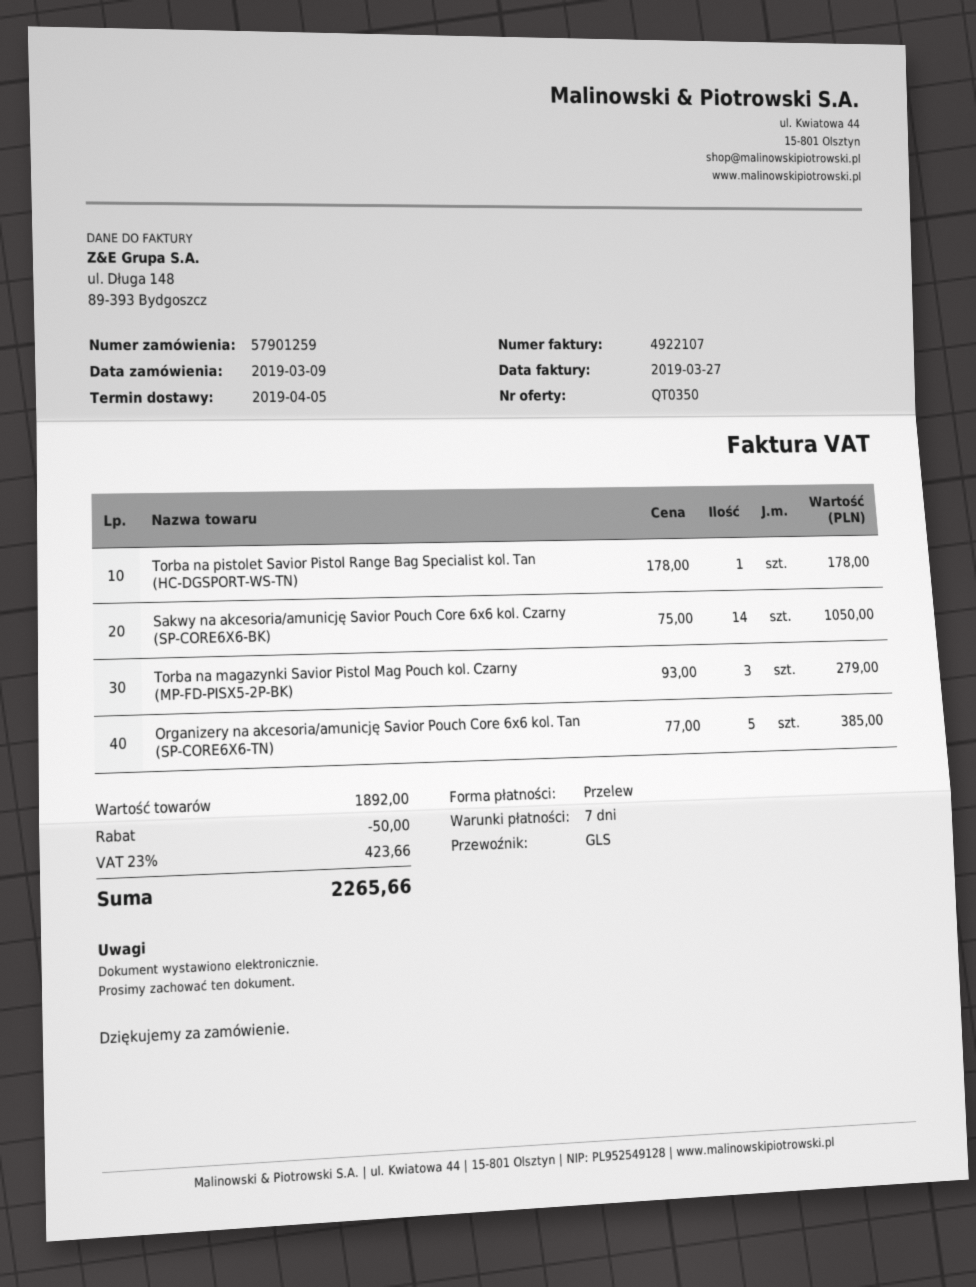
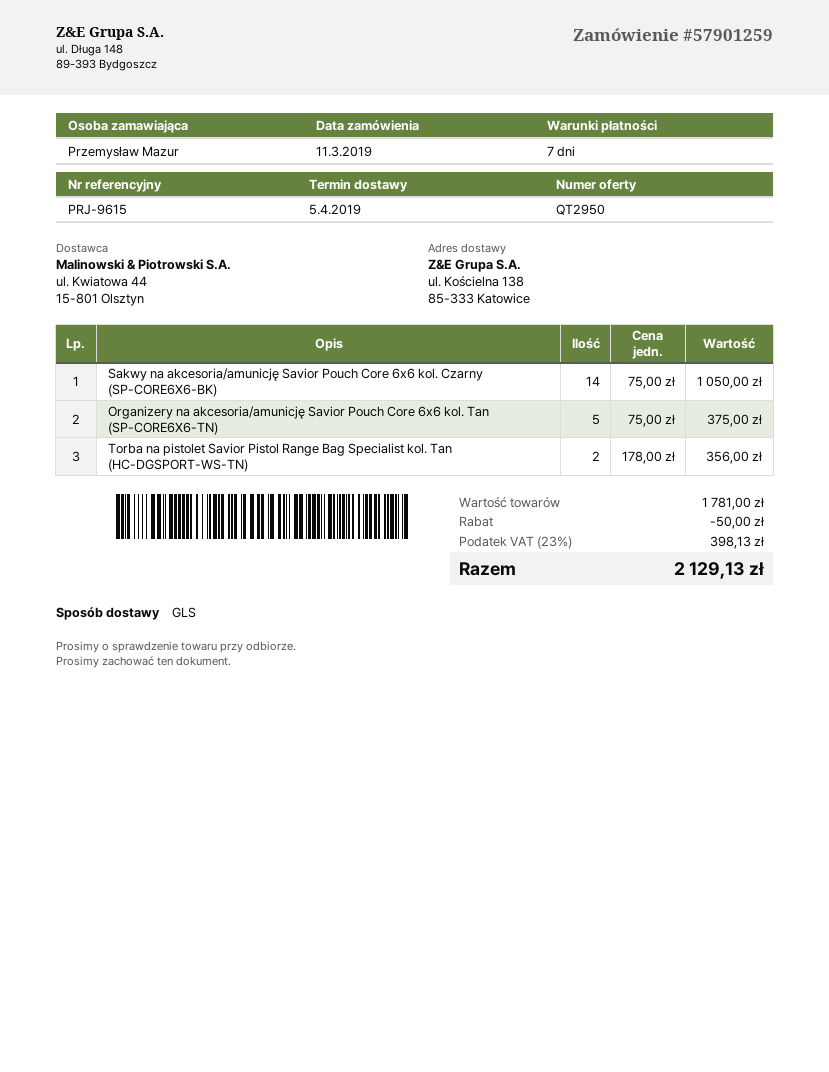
quote number: QT0350 -> QT2950
order date: 2019-03-09 -> 2019-03-11
Torba na pistolet Savior Pistol Range Bag Specialist kol. Tan (HC-DGSPORT-WS-TN): 1 x 178.00 = 178.00 -> 2 x 178.00 = 356.00
Torba na magazynki Savior Pistol Mag Pouch kol. Czarny (MP-FD-PISX5-2P-BK): 3 x 93.00 = 279.00 -> none
Organizery na akcesoria/amunicję Savior Pouch Core 6x6 kol. Tan (SP-CORE6X6-TN): 5 x 77.00 = 385.00 -> 5 x 75.00 = 375.00
subtotal: 1892.00 -> 1781.00
tax: 23% = 423.66 -> 23% = 398.13
total: 2265.66 -> 2129.13

